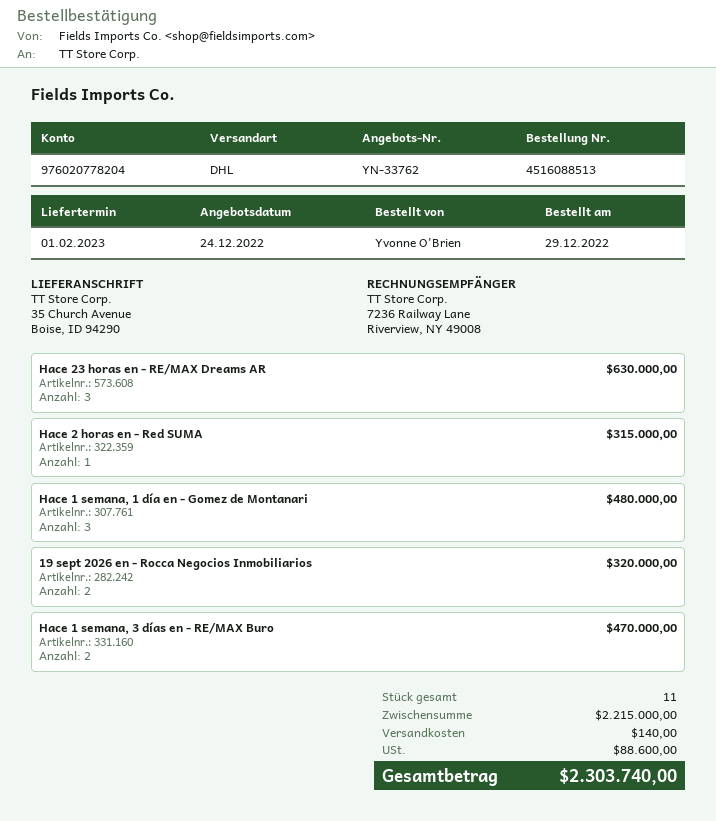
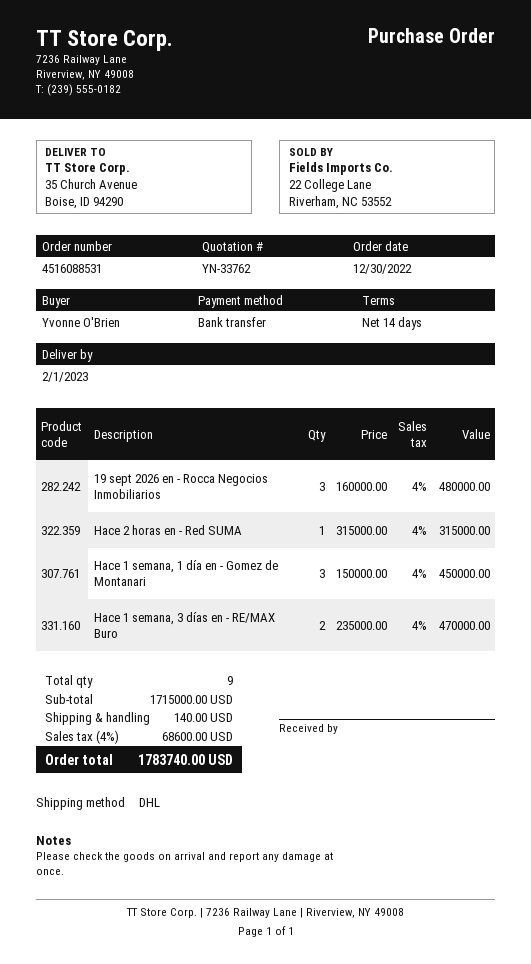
order number: 4516088513 -> 4516088531
order date: 2022-12-29 -> 2022-12-30
Hace 23 horas en - RE/MAX Dreams AR: 3 for 630000.00 -> none
Hace 1 semana, 1 día en - Gomez de Montanari: 3 for 480000.00 -> 3 for 450000.00
19 sept 2026 en - Rocca Negocios Inmobiliarios: 2 for 320000.00 -> 3 for 480000.00
total quantity: 11 -> 9
subtotal: 2215000.00 -> 1715000.00
tax: 88600.00 -> 68600.00
total: 2303740.00 -> 1783740.00

